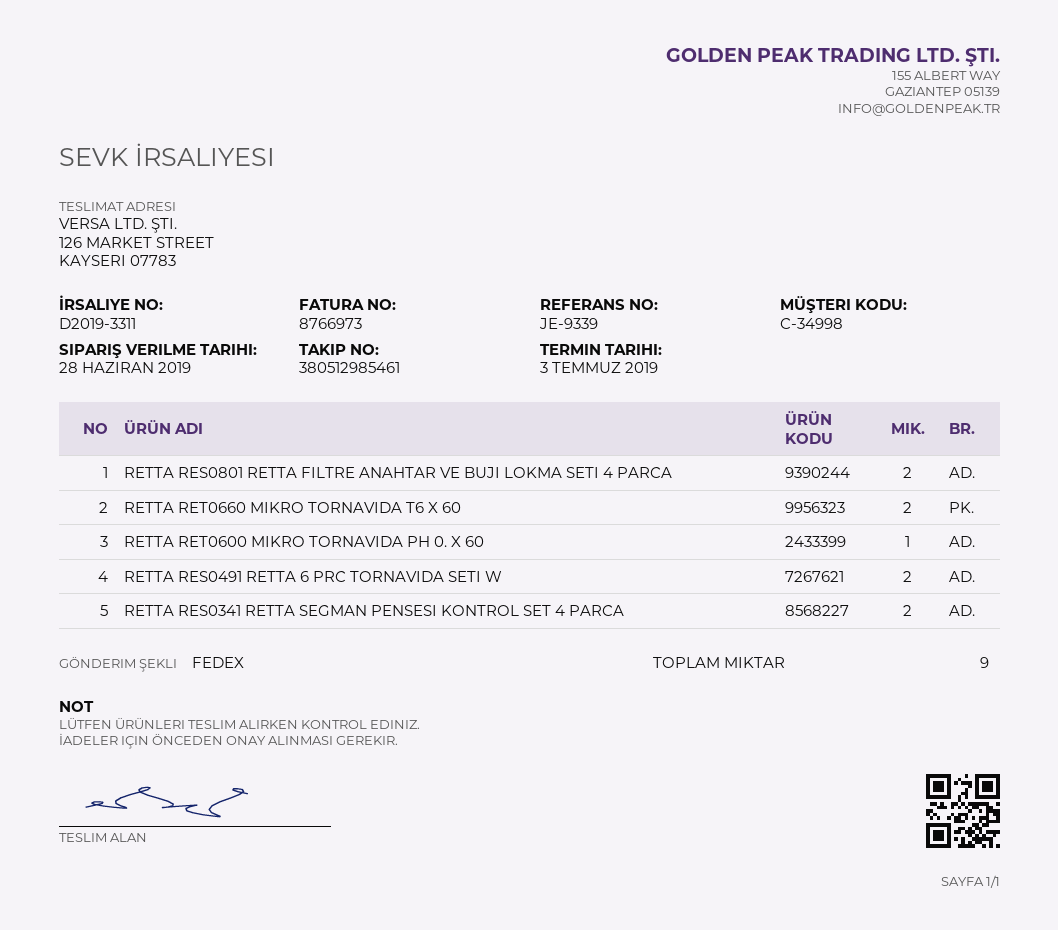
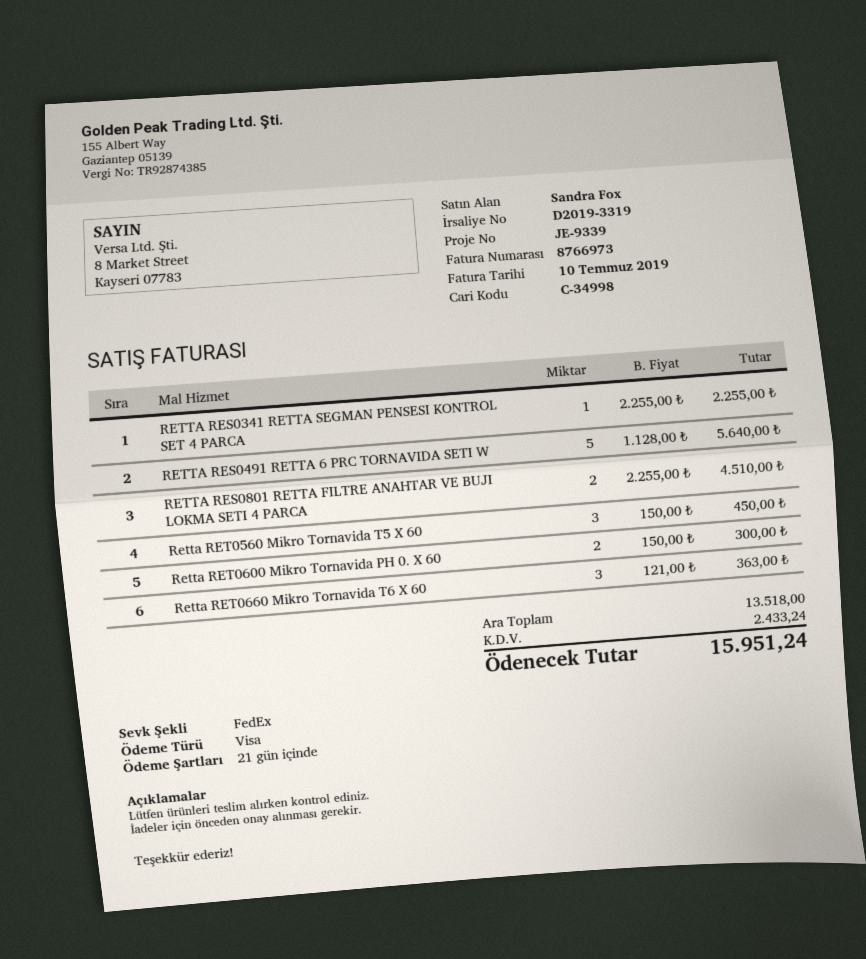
delivery note number: D2019-3311 -> D2019-3319
RETTA RET0660 MIKRO TORNAVIDA T6 X 60: 2 -> 3
RETTA RET0600 MIKRO TORNAVIDA PH 0. X 60: 1 -> 2
RETTA RES0491 RETTA 6 PRC TORNAVIDA SETI W: 2 -> 5
RETTA RES0341 RETTA SEGMAN PENSESI KONTROL SET 4 PARCA: 2 -> 1
Retta RET0560 Mikro Tornavida T5 X 60: none -> 3

